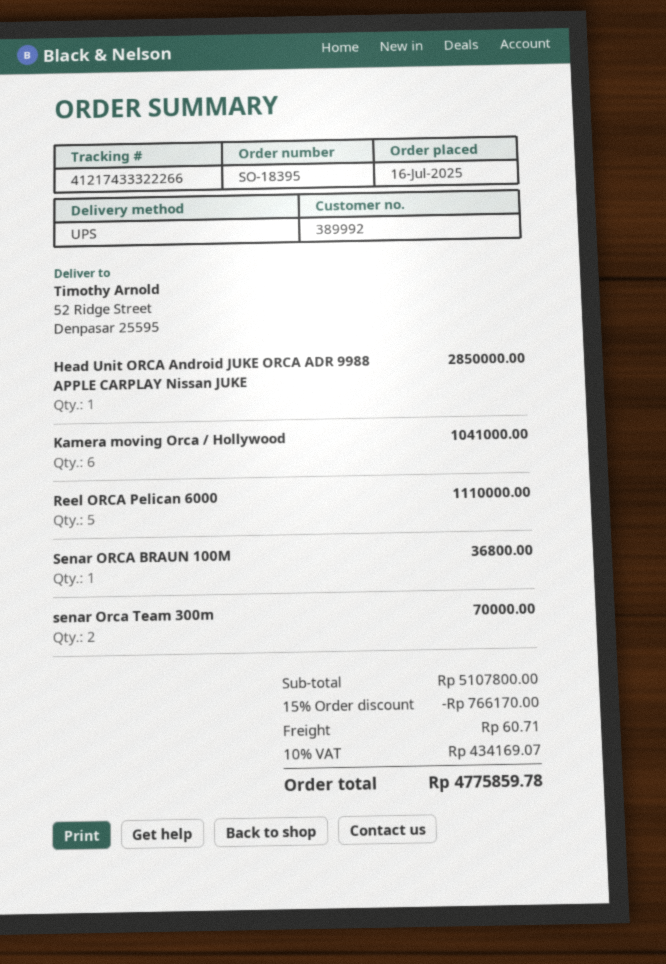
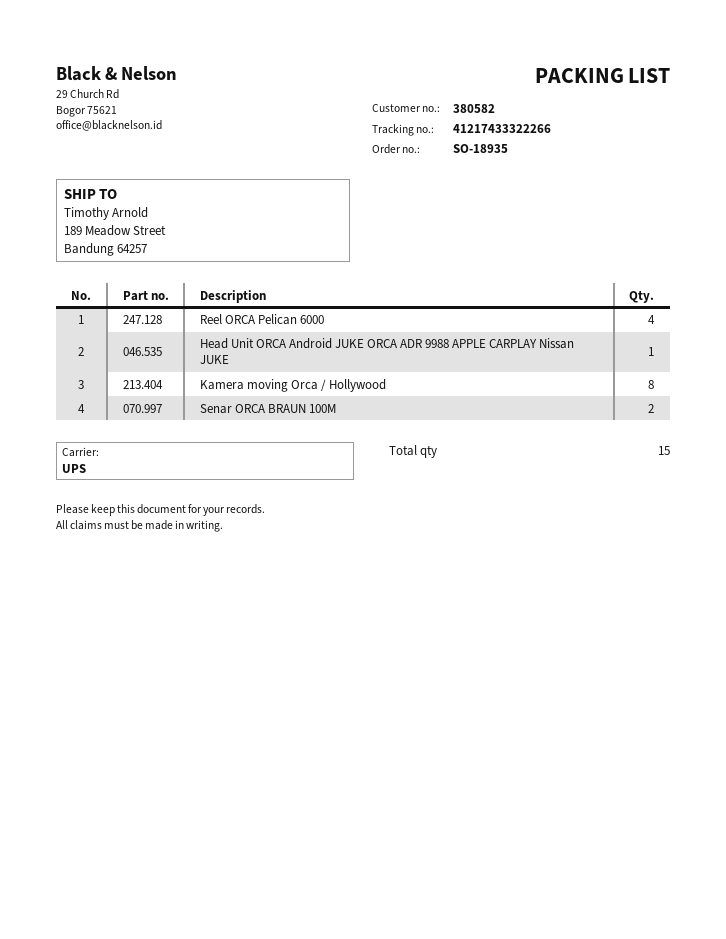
order number: SO-18395 -> SO-18935
customer number: 389992 -> 380582
ship to: 52 Ridge Street, Denpasar 25595 -> 189 Meadow Street, Bandung 64257
Kamera moving Orca / Hollywood: 6 -> 8
Reel ORCA Pelican 6000: 5 -> 4
Senar ORCA BRAUN 100M: 1 -> 2
senar Orca Team 300m: 2 -> none

